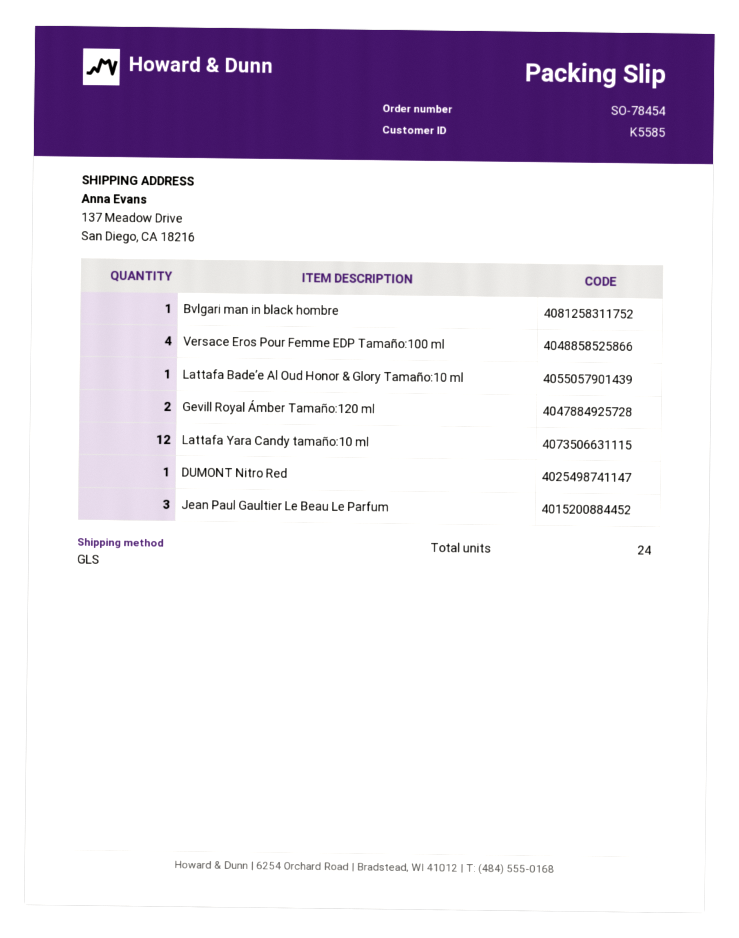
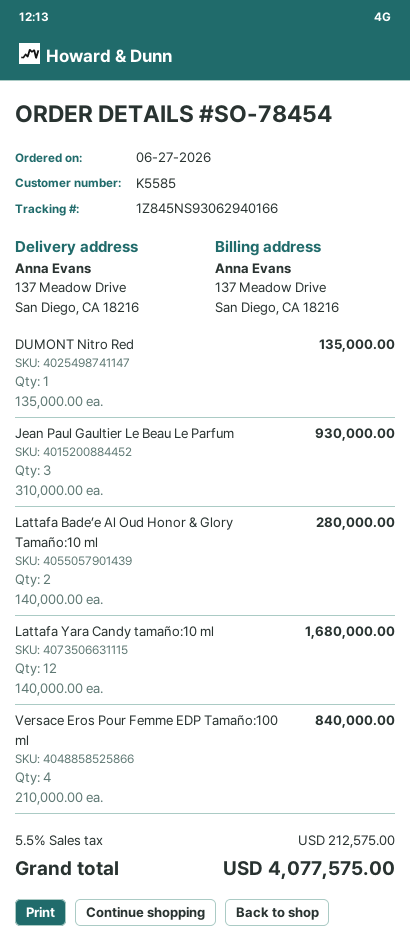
Bvlgari man in black hombre: 1 -> none
Lattafa Bade’e Al Oud Honor & Glory Tamaño:10 ml: 1 -> 2
Gevill Royal Ámber Tamaño:120 ml: 2 -> none

